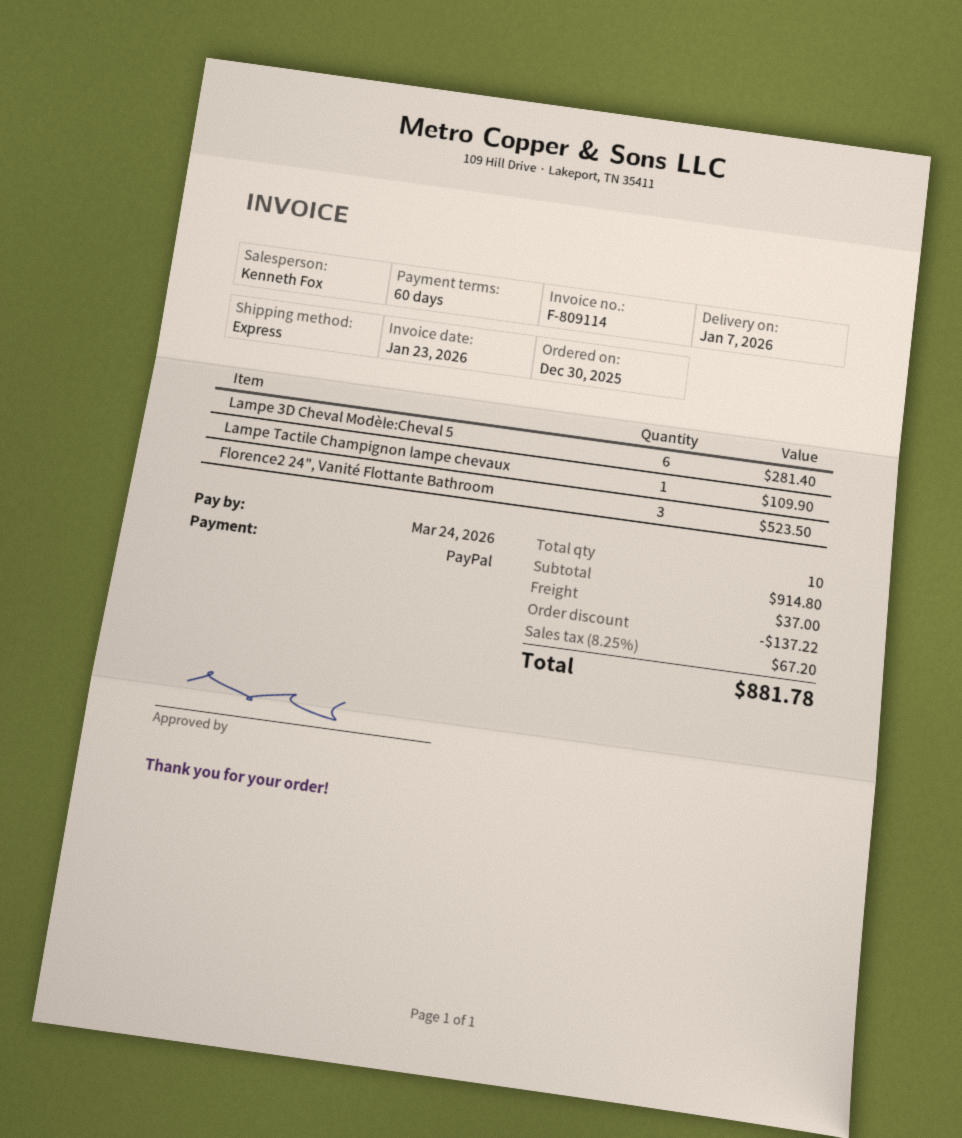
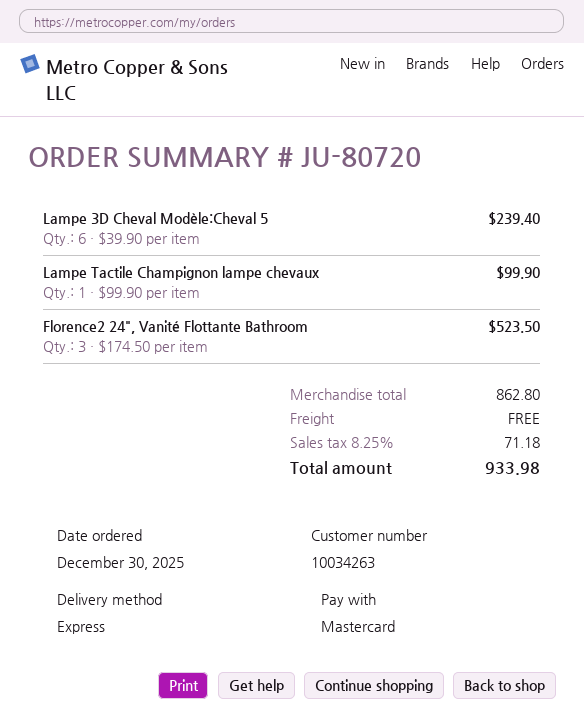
payment method: PayPal -> Mastercard
Lampe 3D Cheval Modèle:Cheval 5: 6 for 281.40 -> 6 for 239.40
Lampe Tactile Champignon lampe chevaux: 1 for 109.90 -> 1 for 99.90
subtotal: 914.80 -> 862.80
discount: 137.22 -> none
shipping: 37.00 -> 0.00
tax: 8.25% = 67.20 -> 8.25% = 71.18
total: 881.78 -> 933.98

